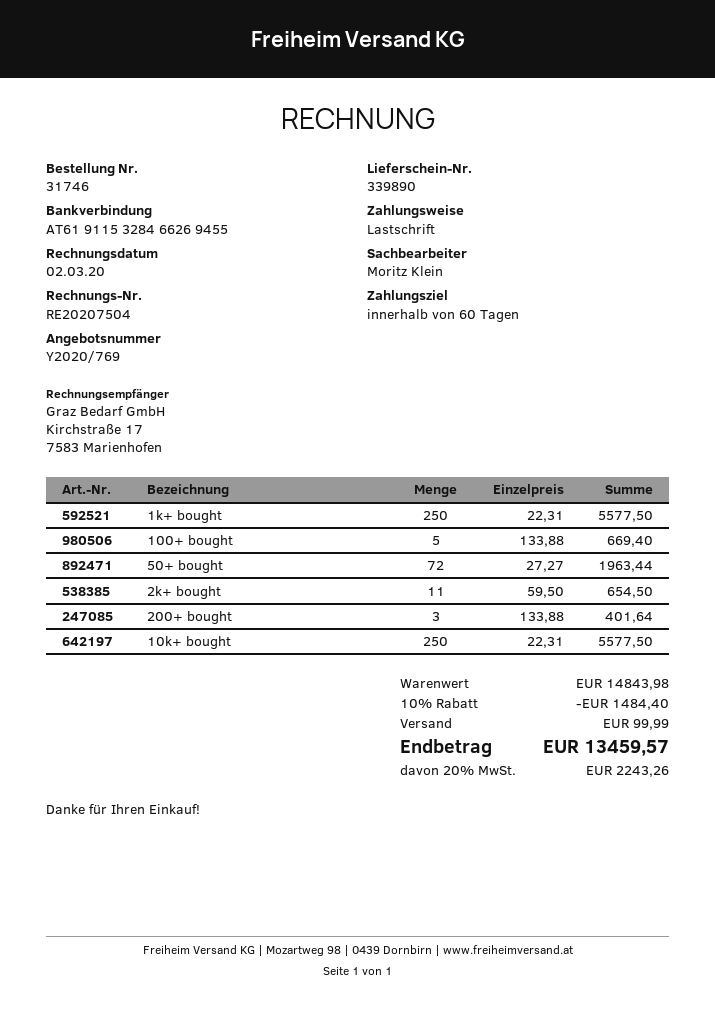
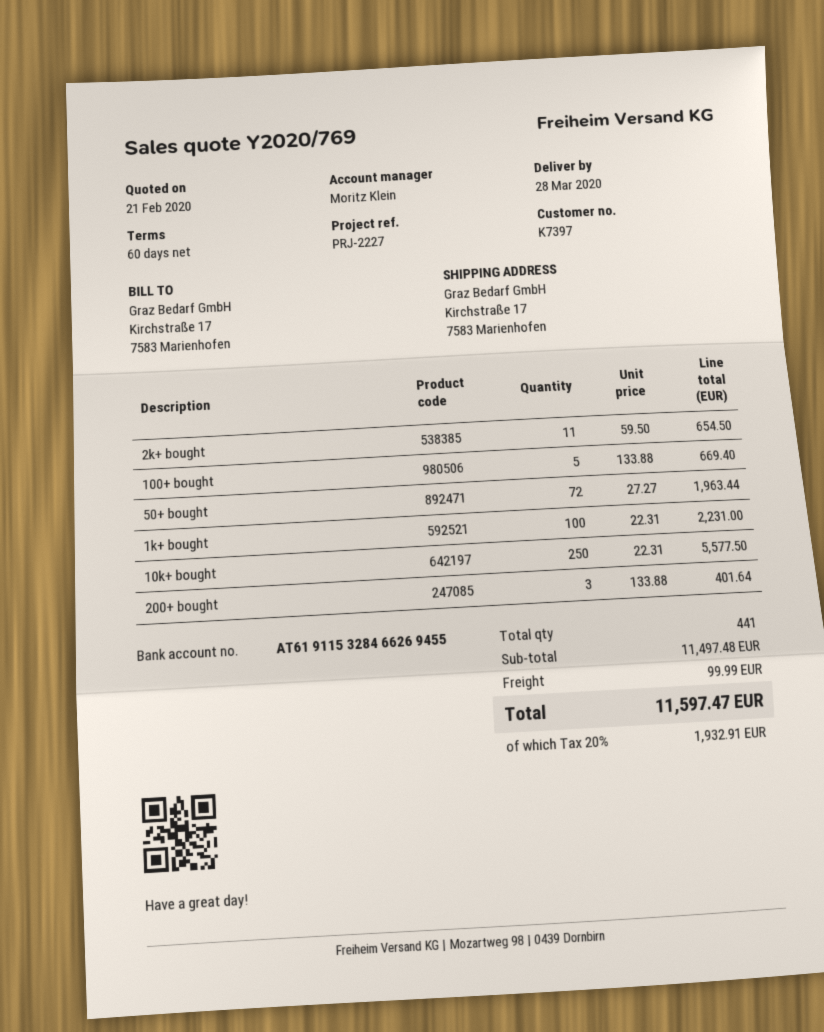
1k+ bought: 250 x 22.31 = 5577.50 -> 100 x 22.31 = 2231.00
subtotal: 14843.98 -> 11497.48
discount: 10% = 1484.40 -> none
tax: 20% = 2243.26 -> 20% = 1932.91
total: 13459.57 -> 11597.47

